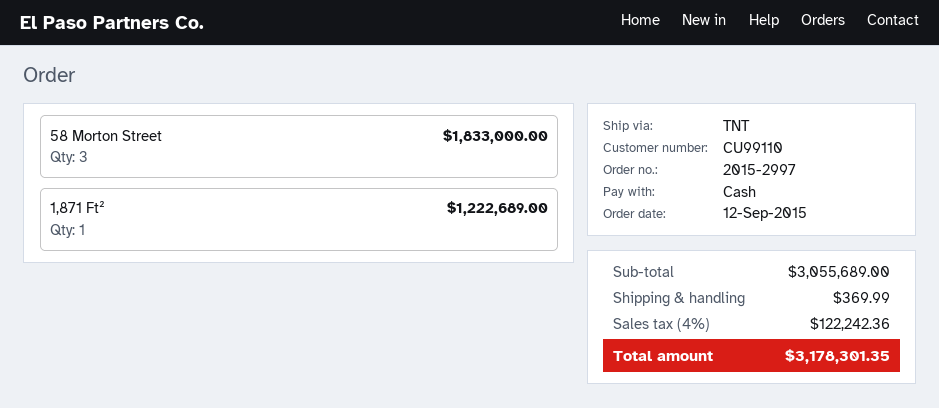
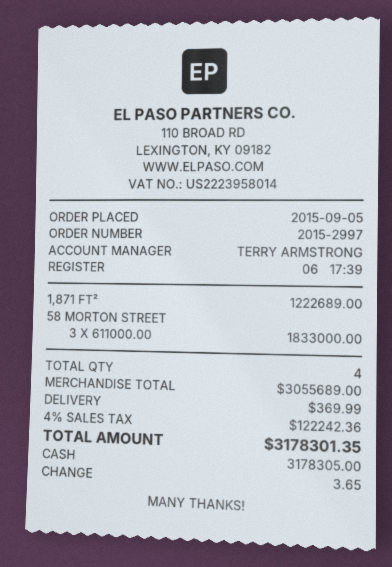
order date: 2015-09-12 -> 2015-09-05

